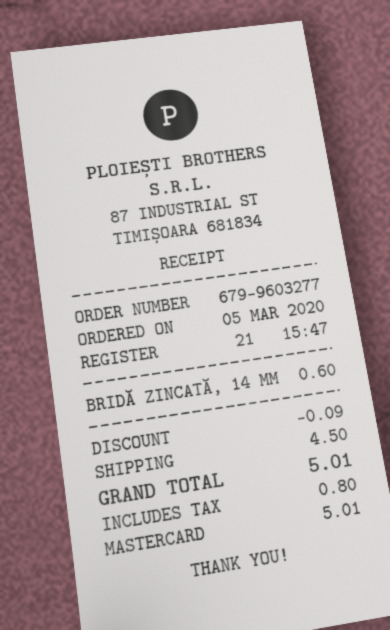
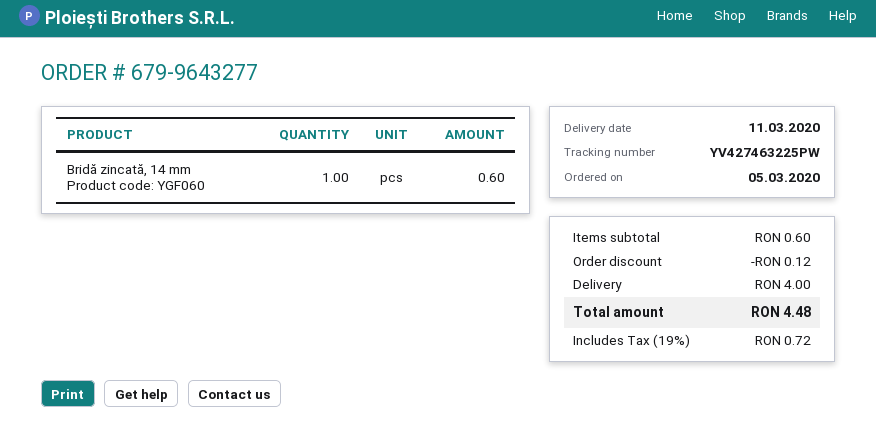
order number: 679-9603277 -> 679-9643277
discount: 0.09 -> 0.12
shipping: 4.50 -> 4.00
tax: 0.80 -> 0.72
total: 5.01 -> 4.48

